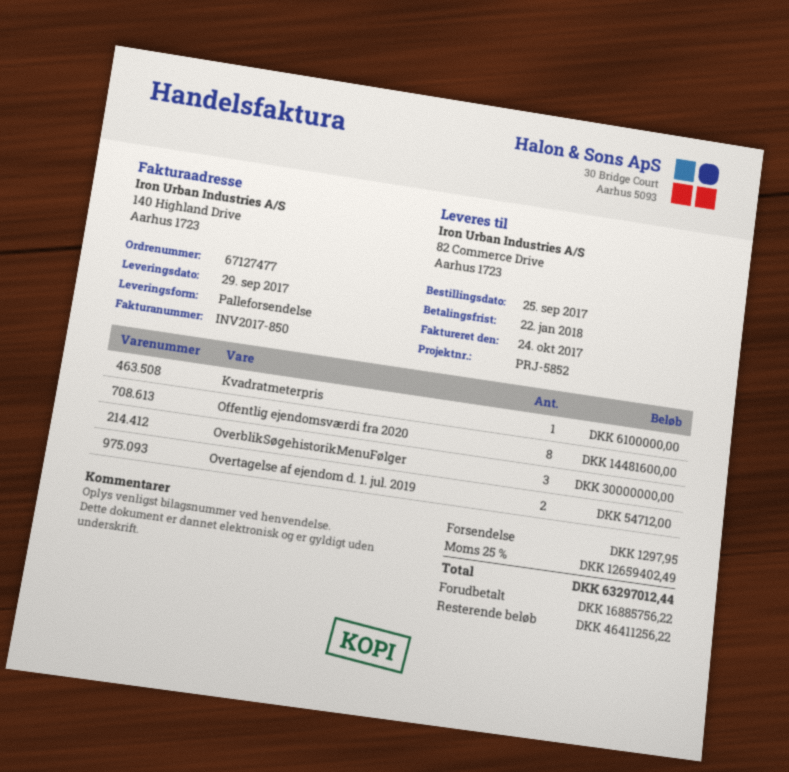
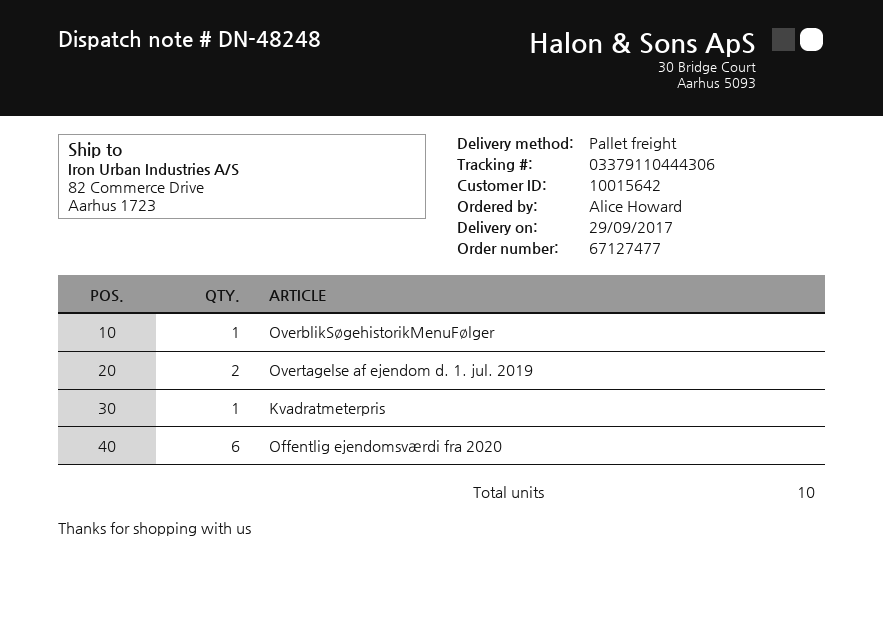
Offentlig ejendomsværdi fra 2020: 8 -> 6
OverblikSøgehistorikMenuFølger: 3 -> 1

